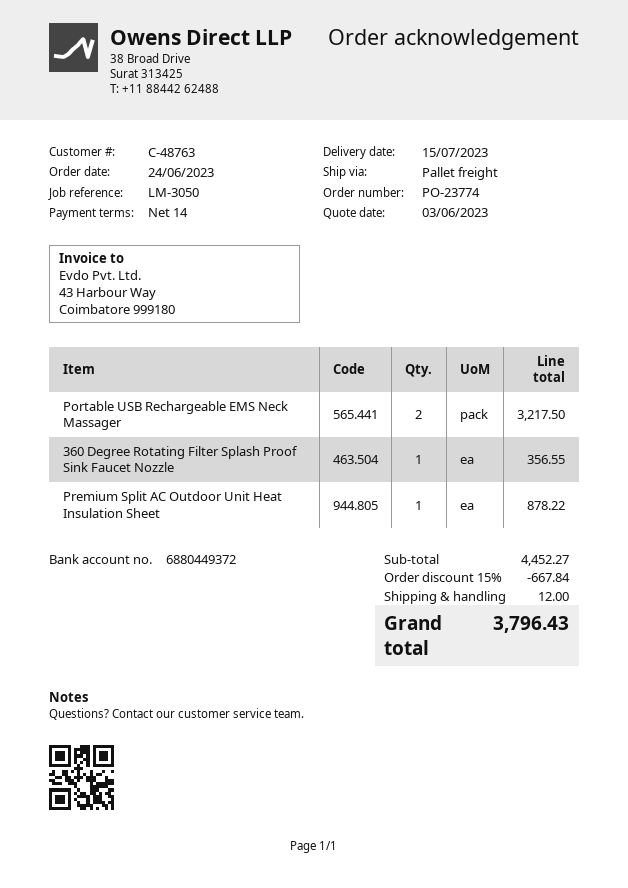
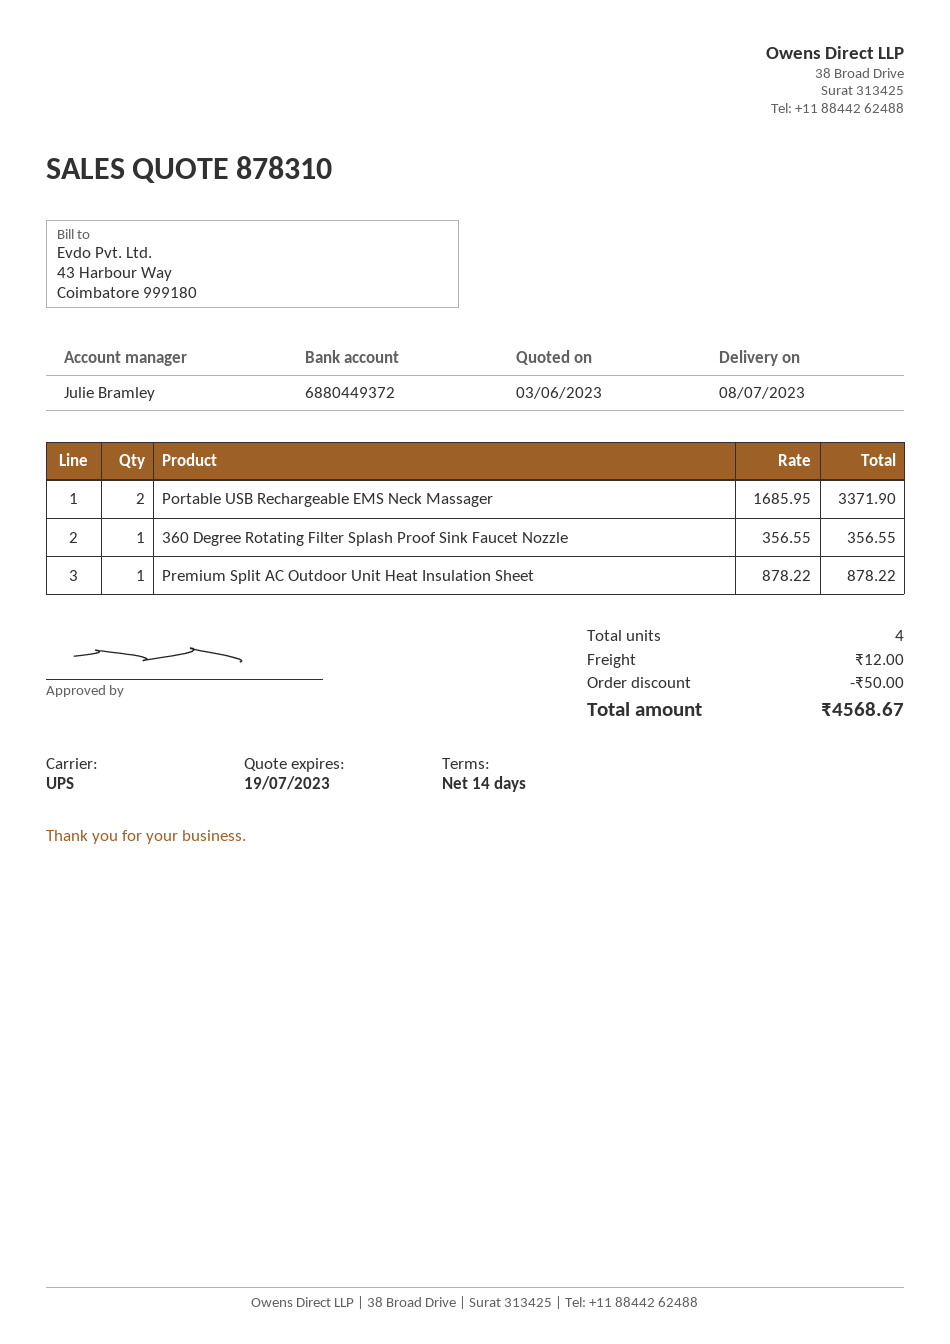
delivery date: 2023-07-15 -> 2023-07-08
shipping method: pallet freight -> UPS
Portable USB Rechargeable EMS Neck Massager: 2 for 3217.50 -> 2 for 3371.90
discount: 667.84 -> 50.00
total: 3796.43 -> 4568.67

